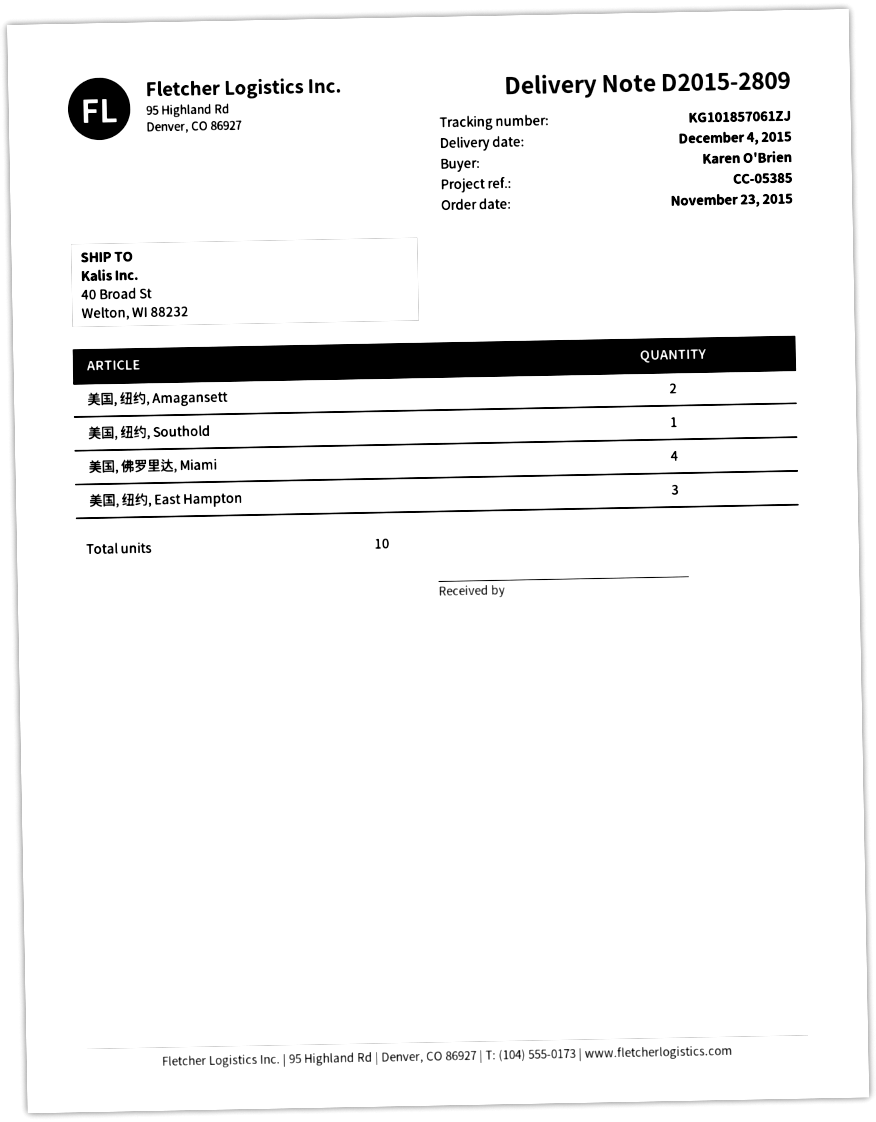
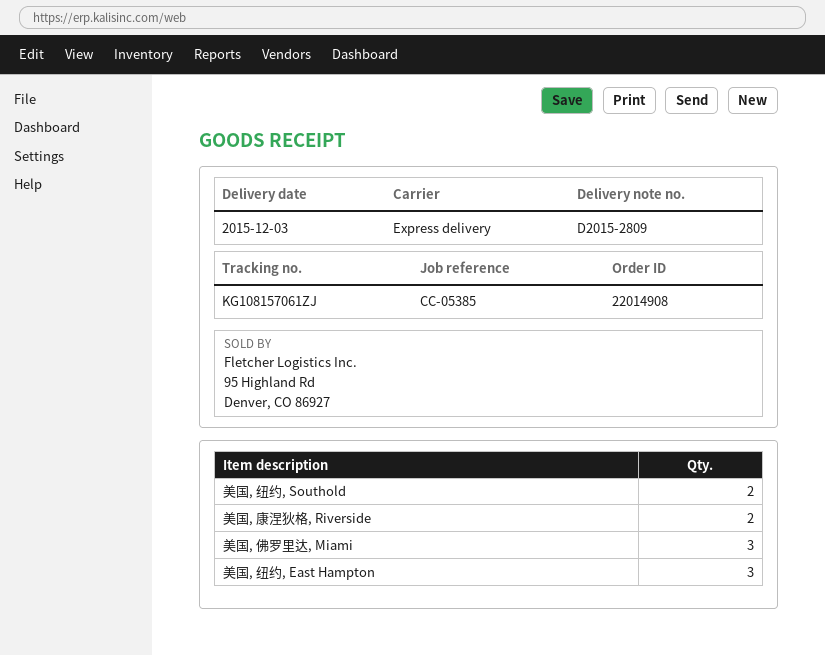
delivery date: 2015-12-04 -> 2015-12-03
tracking number: KG101857061ZJ -> KG108157061ZJ
美国, 纽约, Amagansett: 2 -> none
美国, 纽约, Southold: 1 -> 2
美国, 佛罗里达, Miami: 4 -> 3
美国, 康涅狄格, Riverside: none -> 2

